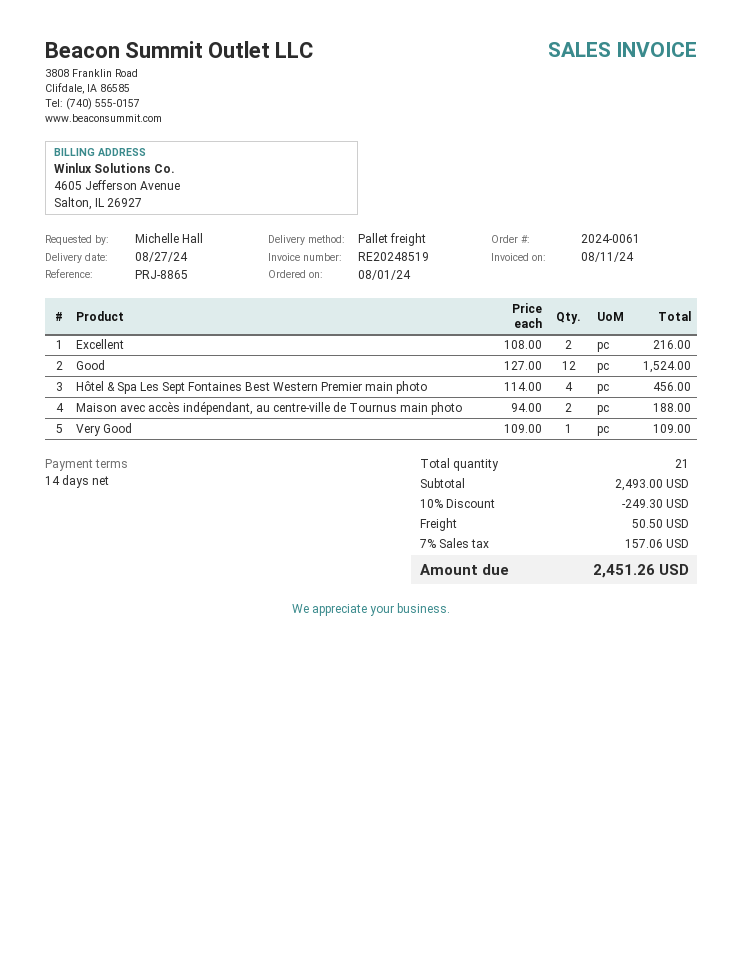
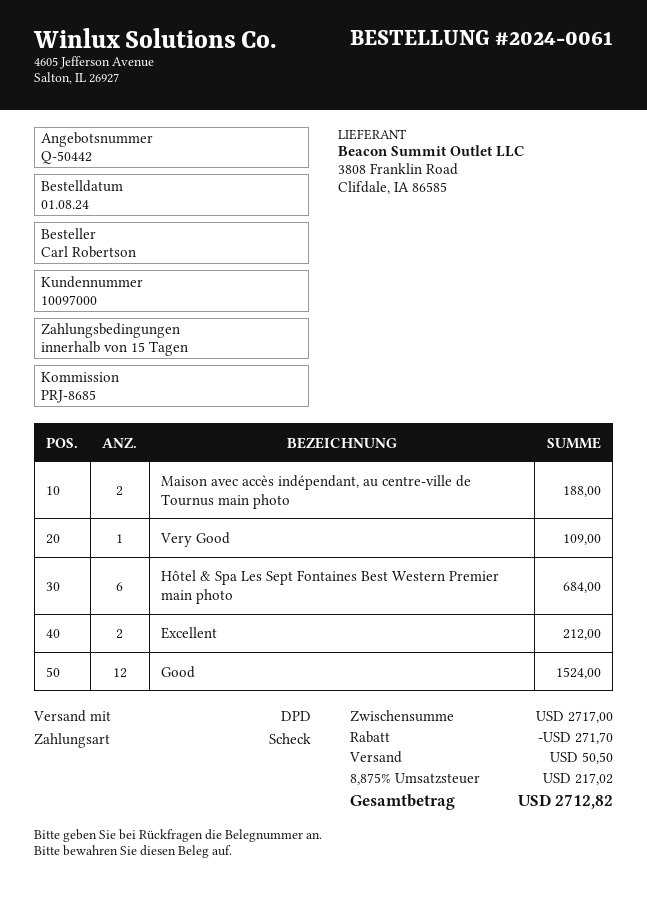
payment terms: 14 days -> 15 days
reference: PRJ-8865 -> PRJ-8685
ordered by: Michelle Hall -> Carl Robertson
shipping method: pallet freight -> DPD
Excellent: 2 for 216.00 -> 2 for 212.00
Hôtel & Spa Les Sept Fontaines Best Western Premier main photo: 4 for 456.00 -> 6 for 684.00
subtotal: 2493.00 -> 2717.00
discount: 249.30 -> 271.70
tax: 7% = 157.06 -> 8.875% = 217.02
total: 2451.26 -> 2712.82

